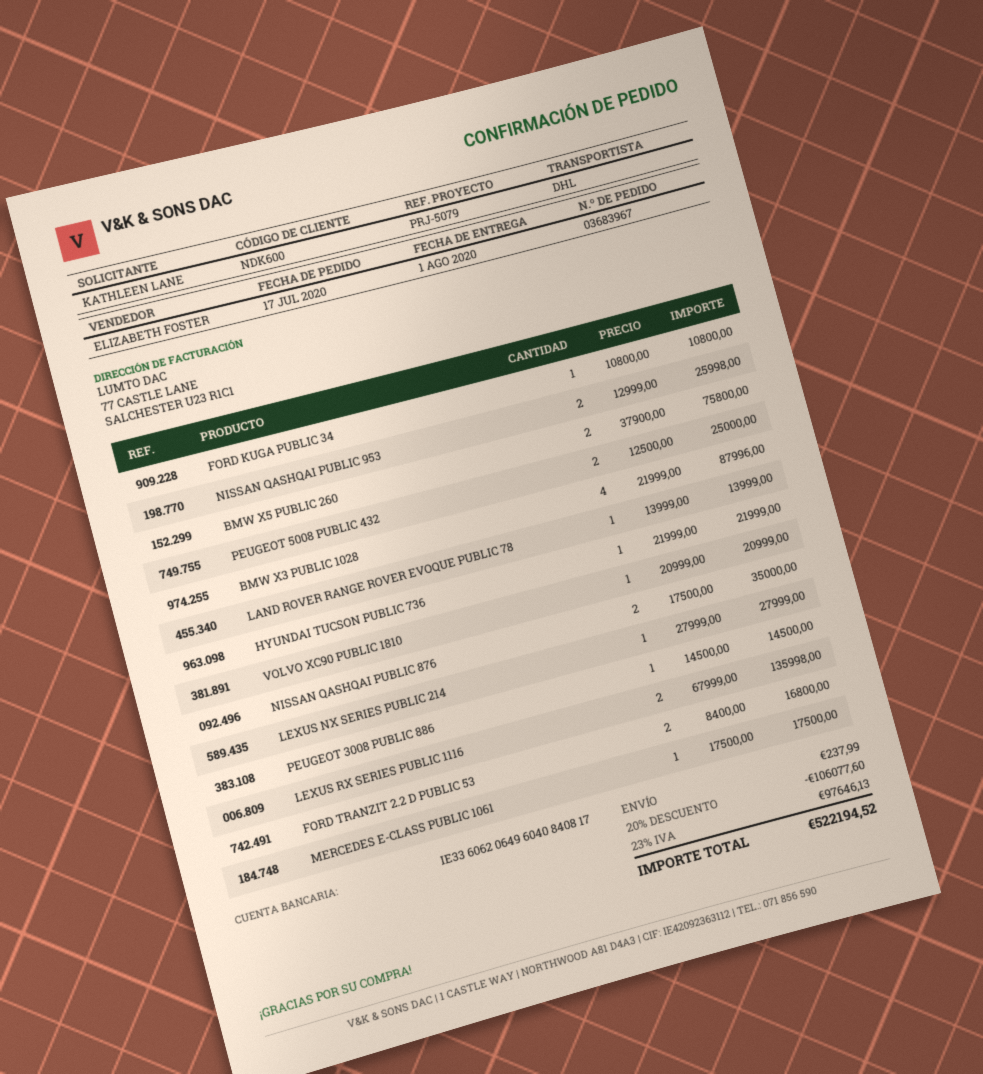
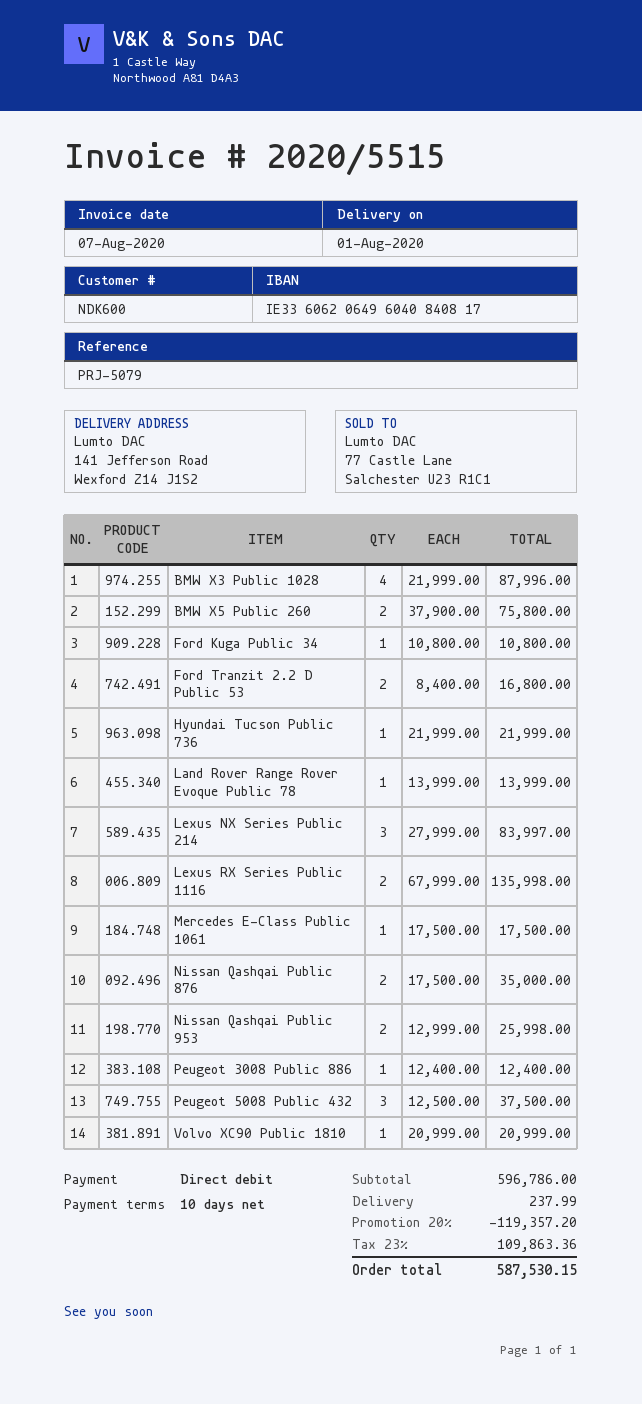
PEUGEOT 5008 PUBLIC 432: 2 x 12500.00 = 25000.00 -> 3 x 12500.00 = 37500.00
LEXUS NX SERIES PUBLIC 214: 1 x 27999.00 = 27999.00 -> 3 x 27999.00 = 83997.00
PEUGEOT 3008 PUBLIC 886: 1 x 14500.00 = 14500.00 -> 1 x 12400.00 = 12400.00
discount: 20% = 106077.60 -> 20% = 119357.20
tax: 23% = 97646.13 -> 23% = 109863.36
total: 522194.52 -> 587530.15

